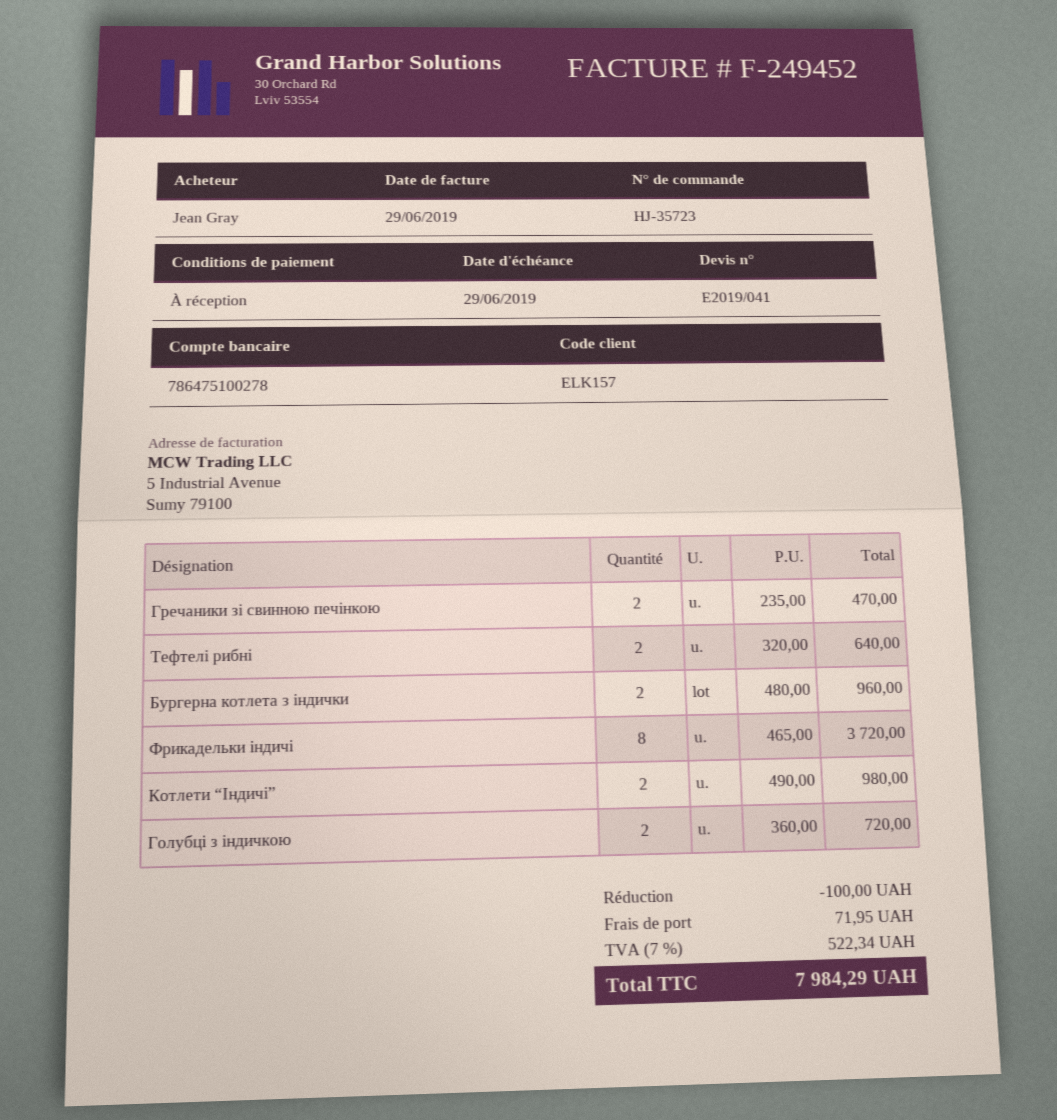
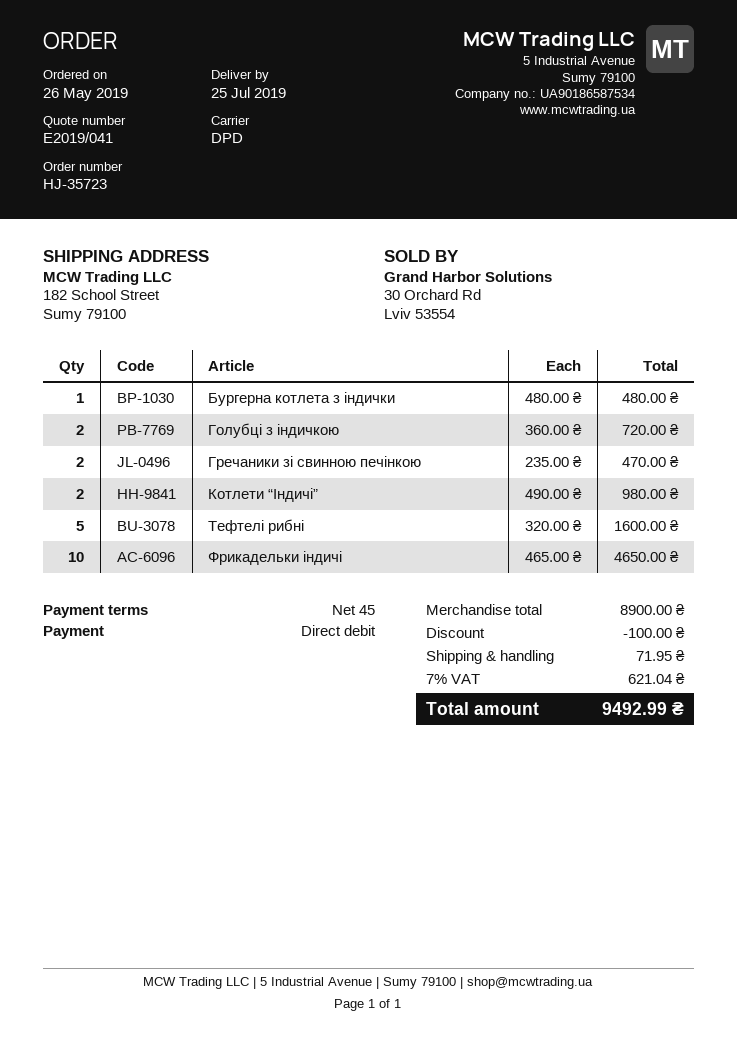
payment terms: on receipt -> 45 days
Тефтелі рибні: 2 x 320.00 = 640.00 -> 5 x 320.00 = 1600.00
Бургерна котлета з індички: 2 x 480.00 = 960.00 -> 1 x 480.00 = 480.00
Фрикадельки індичі: 8 x 465.00 = 3720.00 -> 10 x 465.00 = 4650.00
tax: 7% = 522.34 -> 7% = 621.04
total: 7984.29 -> 9492.99

